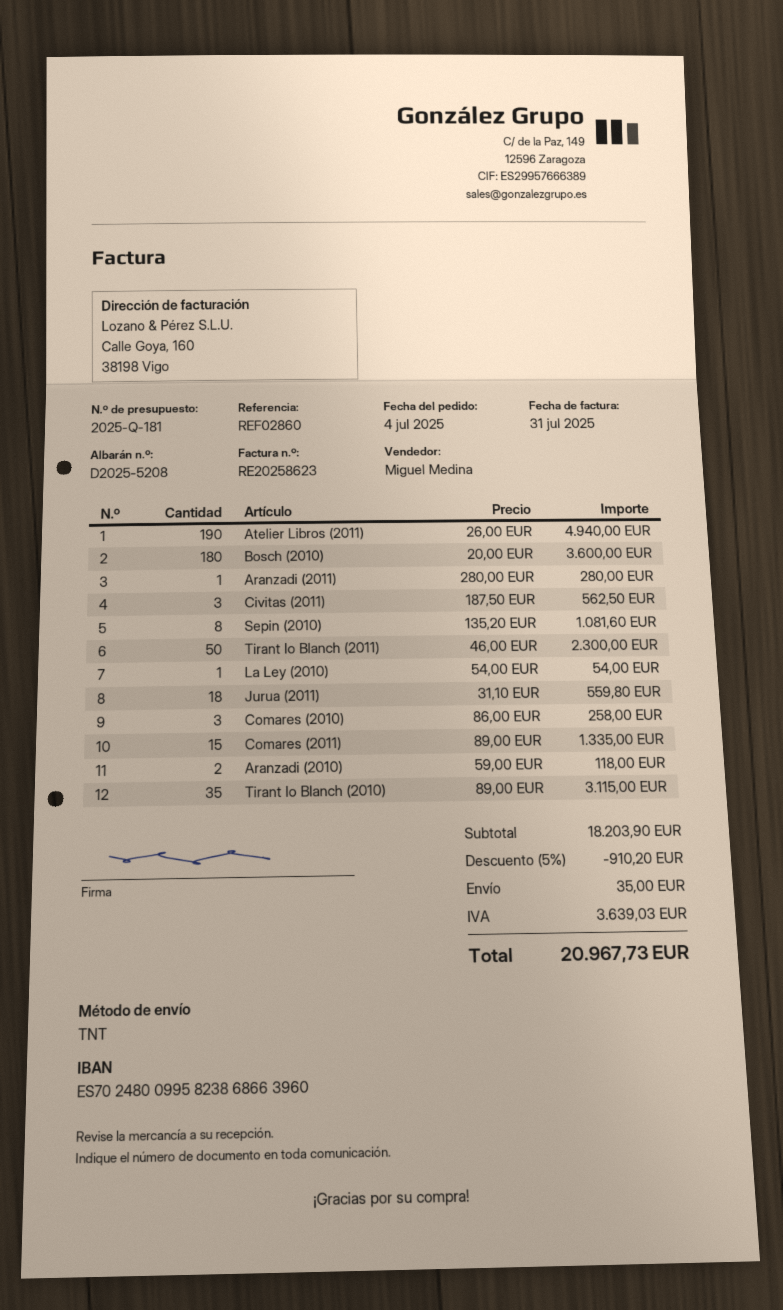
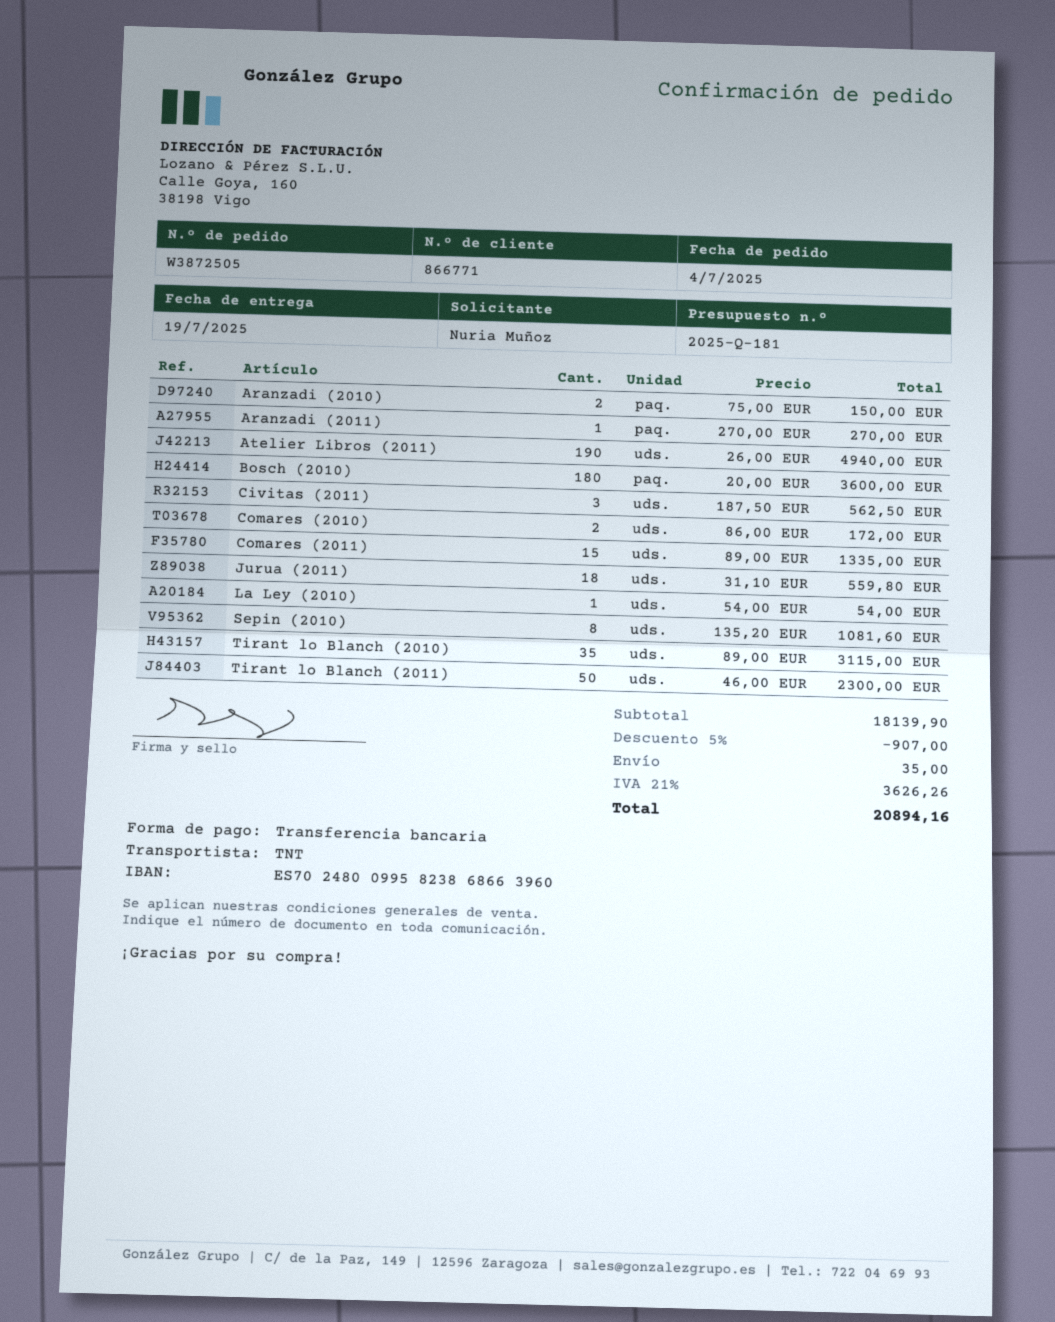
Aranzadi (2011): 1 x 280.00 = 280.00 -> 1 x 270.00 = 270.00
Comares (2010): 3 x 86.00 = 258.00 -> 2 x 86.00 = 172.00
Aranzadi (2010): 2 x 59.00 = 118.00 -> 2 x 75.00 = 150.00
subtotal: 18203.90 -> 18139.90
discount: 5% = 910.20 -> 5% = 907.00
tax: 3639.03 -> 3626.26
total: 20967.73 -> 20894.16

